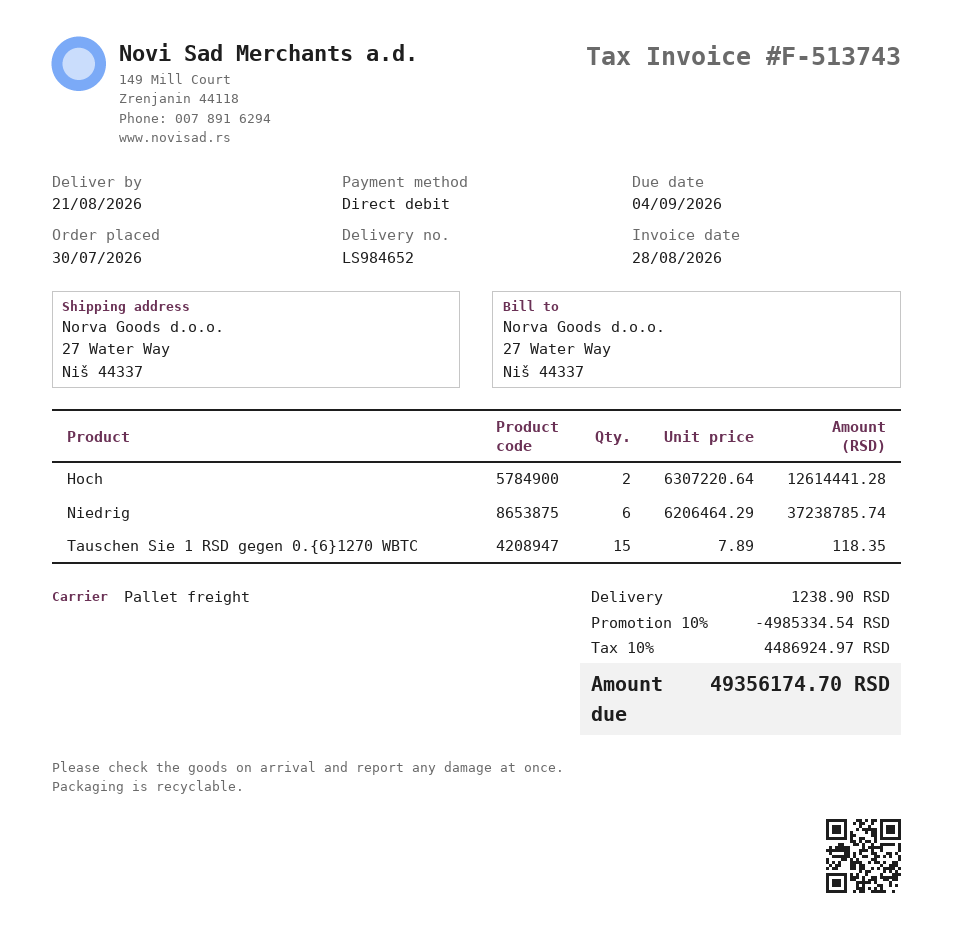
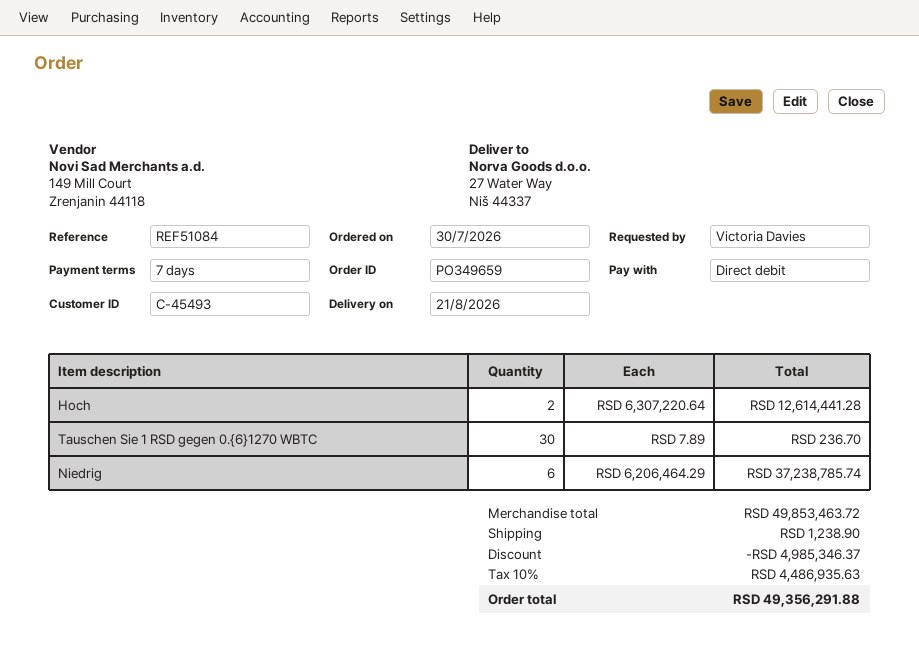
Tauschen Sie 1 RSD gegen 0.{6}1270 WBTC: 15 x 7.89 = 118.35 -> 30 x 7.89 = 236.70
discount: 4985334.54 -> 4985346.37
tax: 10% = 4486924.97 -> 10% = 4486935.63
total: 49356174.70 -> 49356291.88

